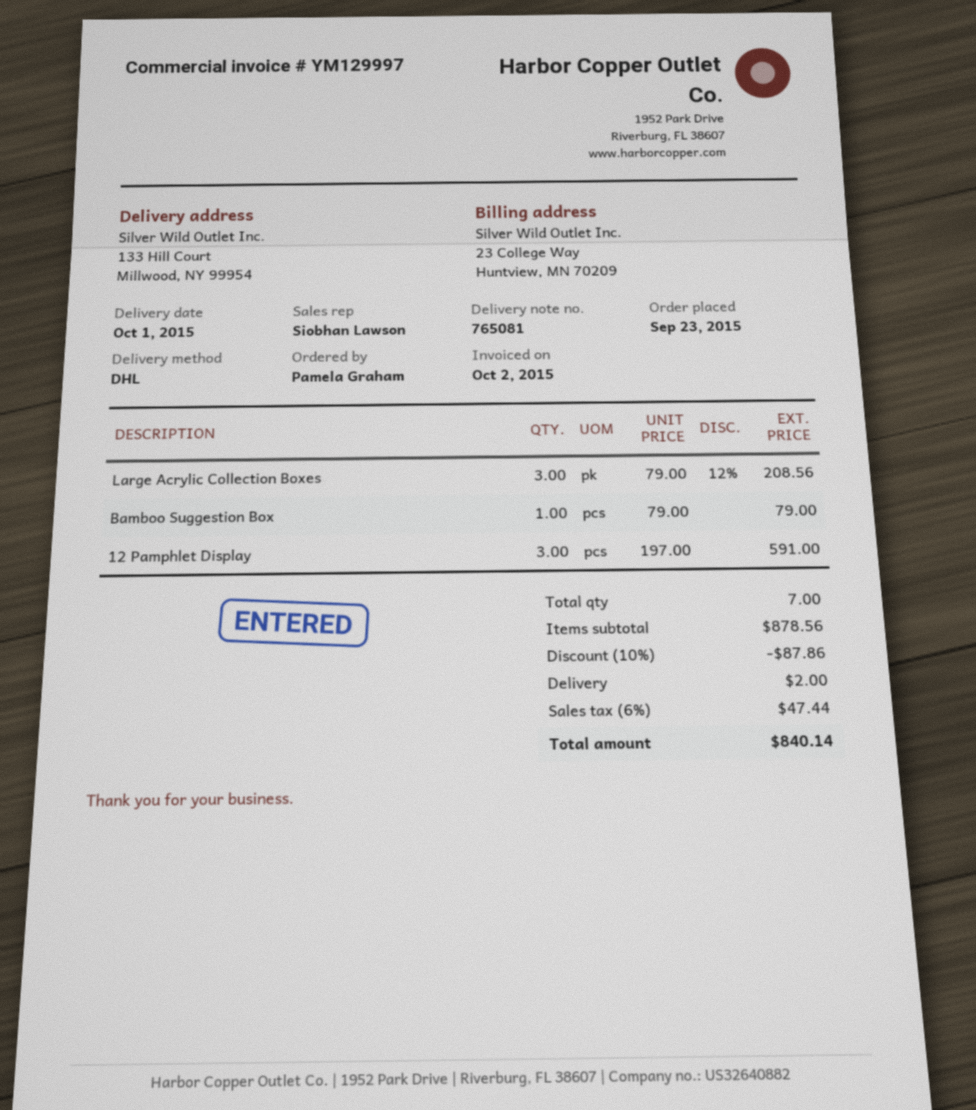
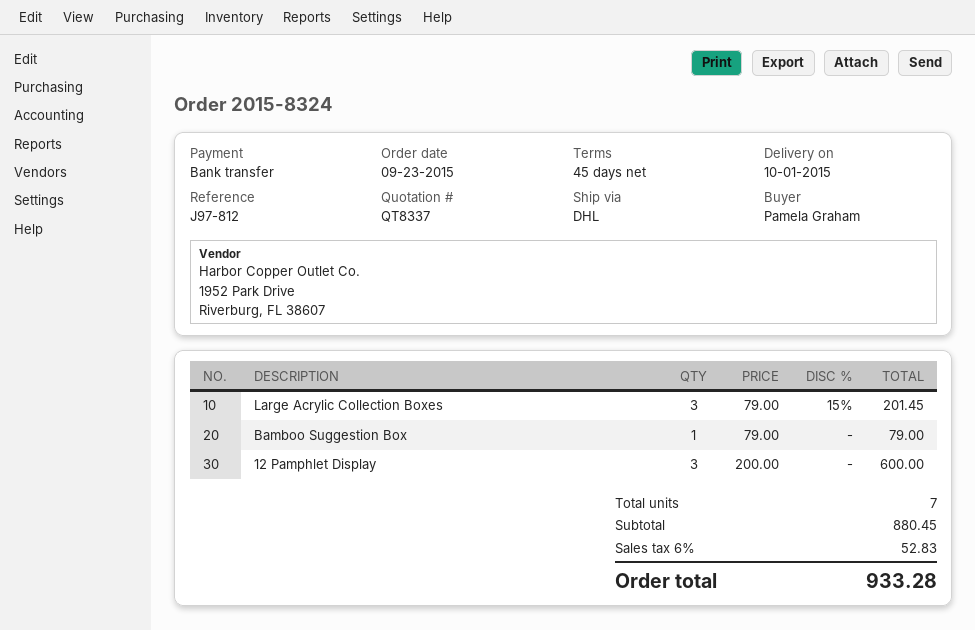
Large Acrylic Collection Boxes: 3 x 79.00 - 12% = 208.56 -> 3 x 79.00 - 15% = 201.45
12 Pamphlet Display: 3 x 197.00 = 591.00 -> 3 x 200.00 = 600.00
subtotal: 878.56 -> 880.45
discount: 10% = 87.86 -> none
shipping: 2.00 -> none
tax: 6% = 47.44 -> 6% = 52.83
total: 840.14 -> 933.28

